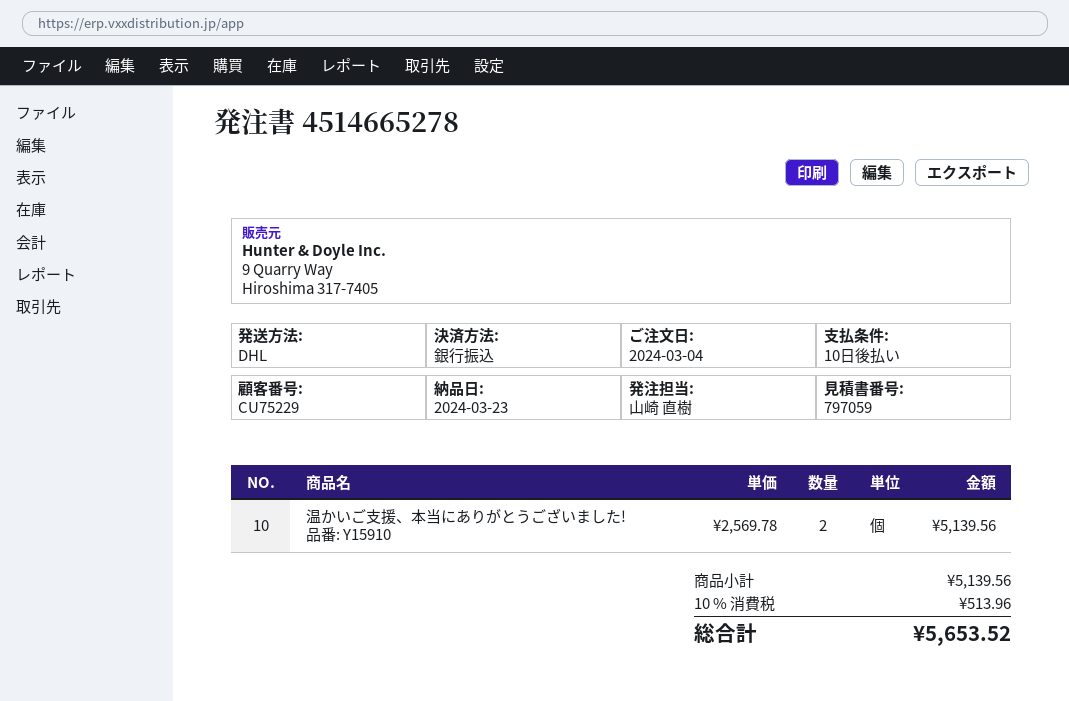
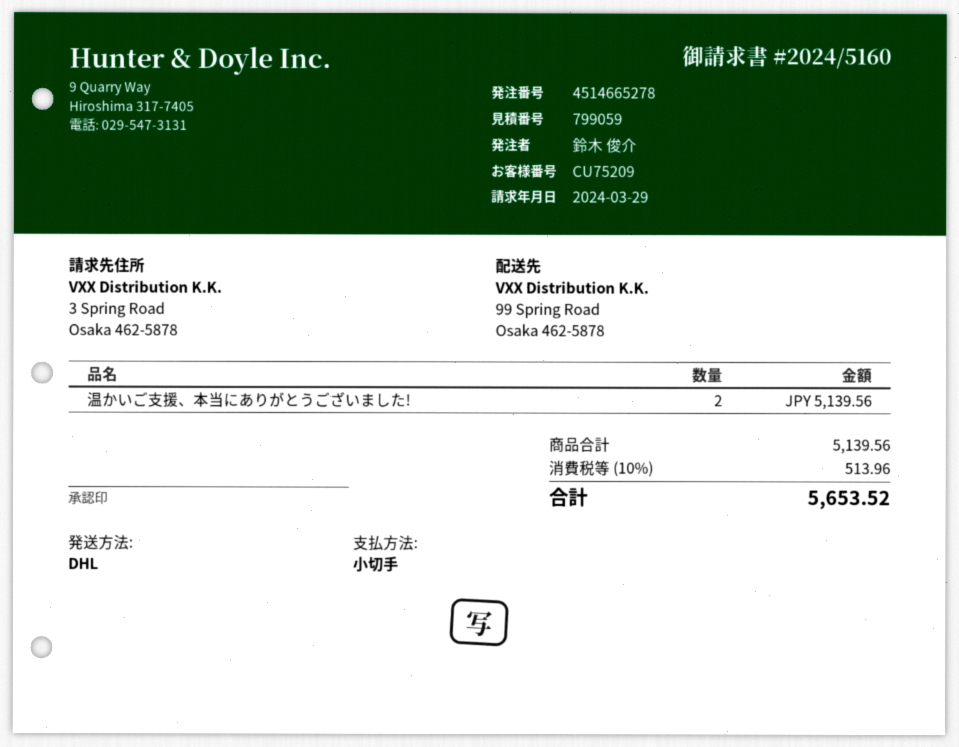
quote number: 797059 -> 799059
customer number: CU75229 -> CU75209
ordered by: 山崎 直樹 -> 鈴木 俊介
payment method: bank transfer -> cheque

